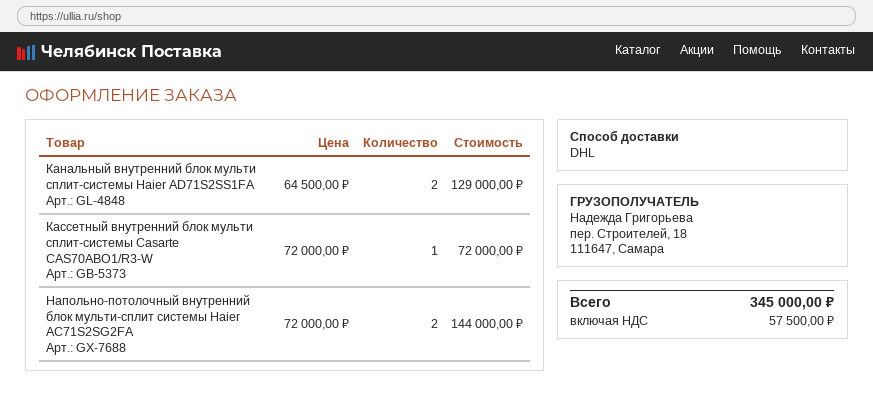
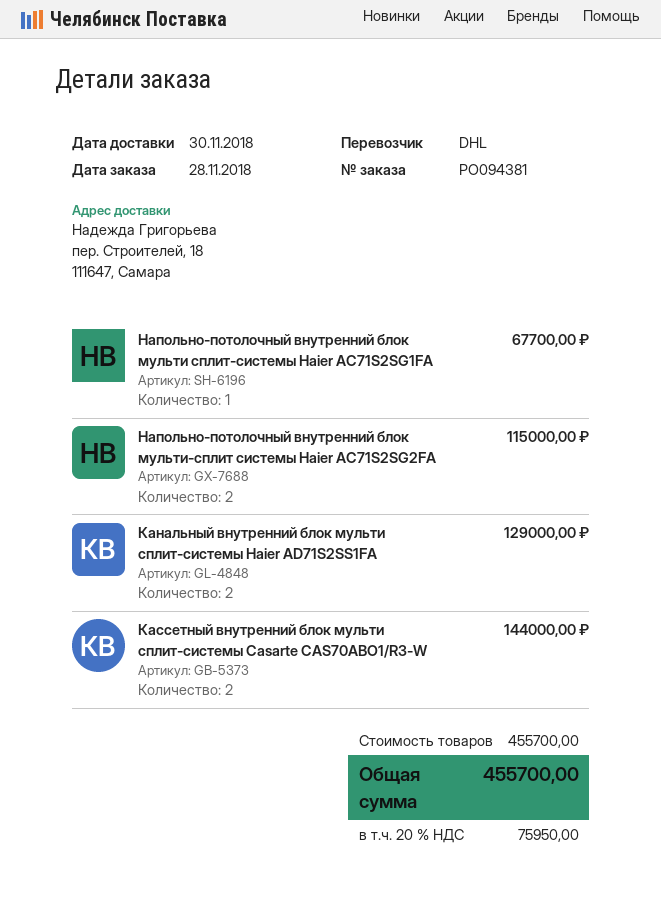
Кассетный внутренний блок мульти сплит-системы Casarte CAS70ABO1/R3-W: 1 for 72000.00 -> 2 for 144000.00
Напольно-потолочный внутренний блок мульти-сплит системы Haier AC71S2SG2FA: 2 for 144000.00 -> 2 for 115000.00
Напольно-потолочный внутренний блок мульти сплит-системы Haier AC71S2SG1FA: none -> 1 for 67700.00
tax: 57500.00 -> 75950.00
total: 345000.00 -> 455700.00

